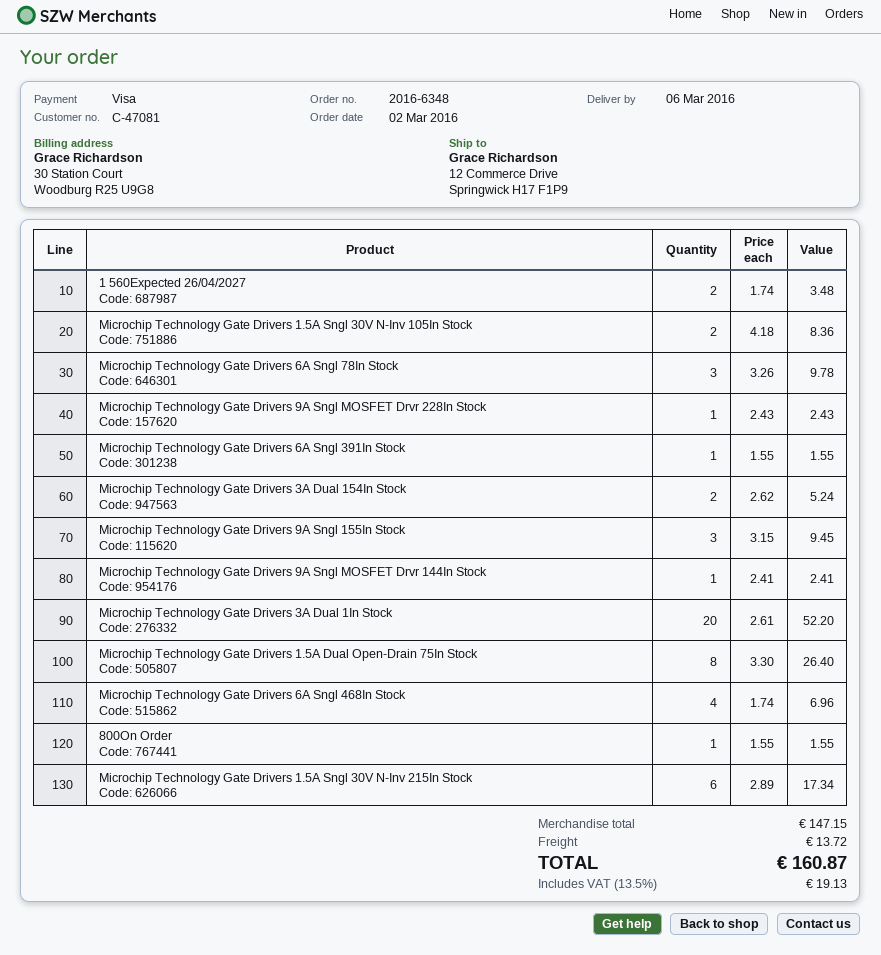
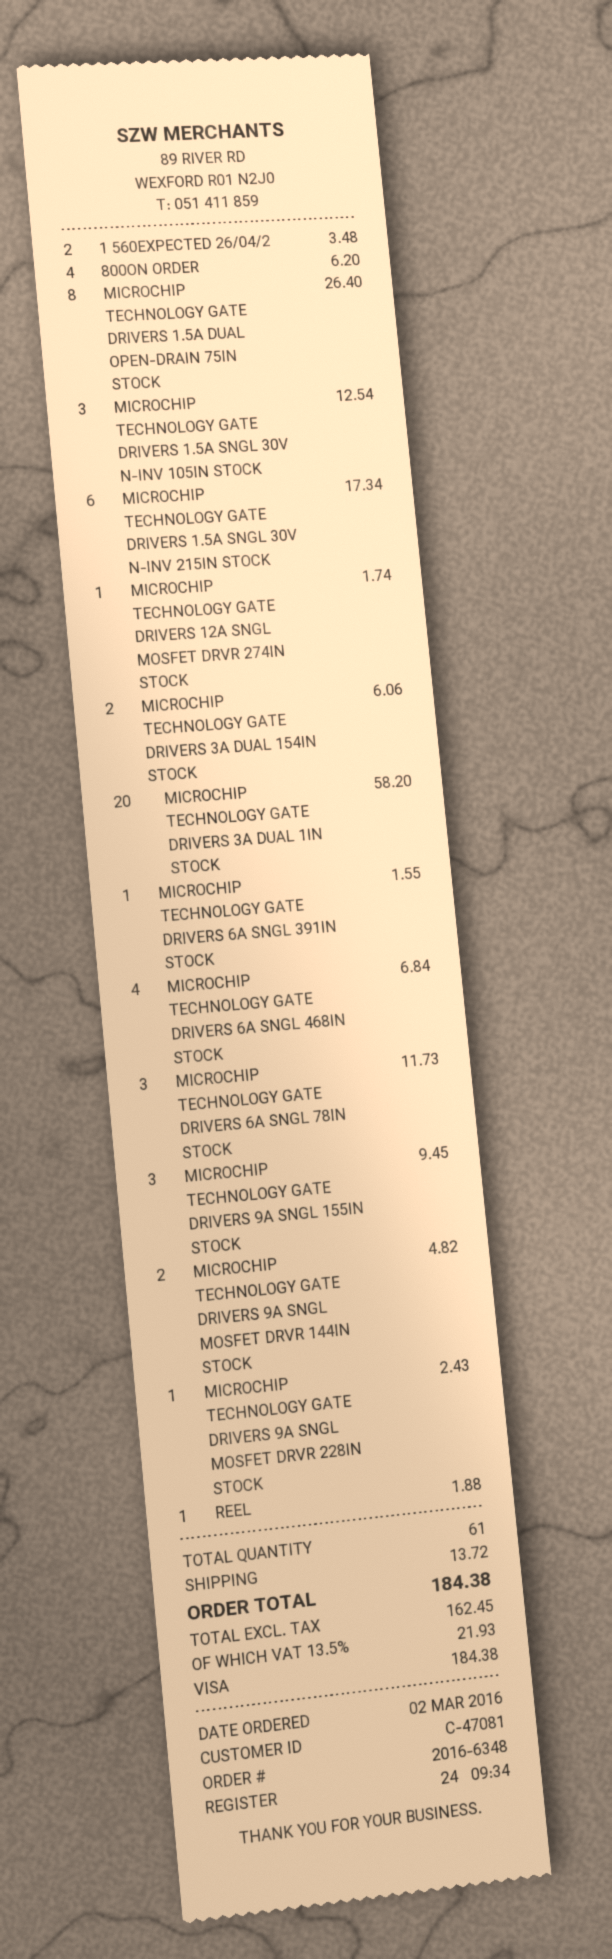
Microchip Technology Gate Drivers 1.5A Sngl 30V N-Inv 105In Stock: 2 for 8.36 -> 3 for 12.54
Microchip Technology Gate Drivers 6A Sngl 78In Stock: 3 for 9.78 -> 3 for 11.73
Microchip Technology Gate Drivers 3A Dual 154In Stock: 2 for 5.24 -> 2 for 6.06
Microchip Technology Gate Drivers 9A Sngl MOSFET Drvr 144In Stock: 1 for 2.41 -> 2 for 4.82
Microchip Technology Gate Drivers 3A Dual 1In Stock: 20 for 52.20 -> 20 for 58.20
Microchip Technology Gate Drivers 6A Sngl 468In Stock: 4 for 6.96 -> 4 for 6.84
800On Order: 1 for 1.55 -> 4 for 6.20
MICROCHIP TECHNOLOGY GATE DRIVERS 12A SNGL MOSFET DRVR 274IN STOCK: none -> 1 for 1.74
REEL: none -> 1 for 1.88
tax: 13.5% = 19.13 -> 13.5% = 21.93
total: 160.87 -> 184.38

